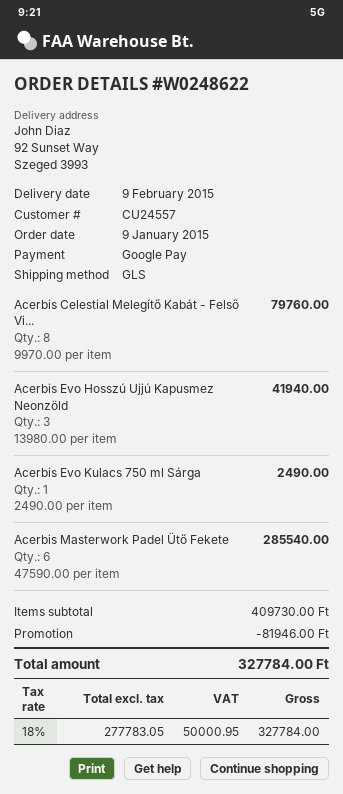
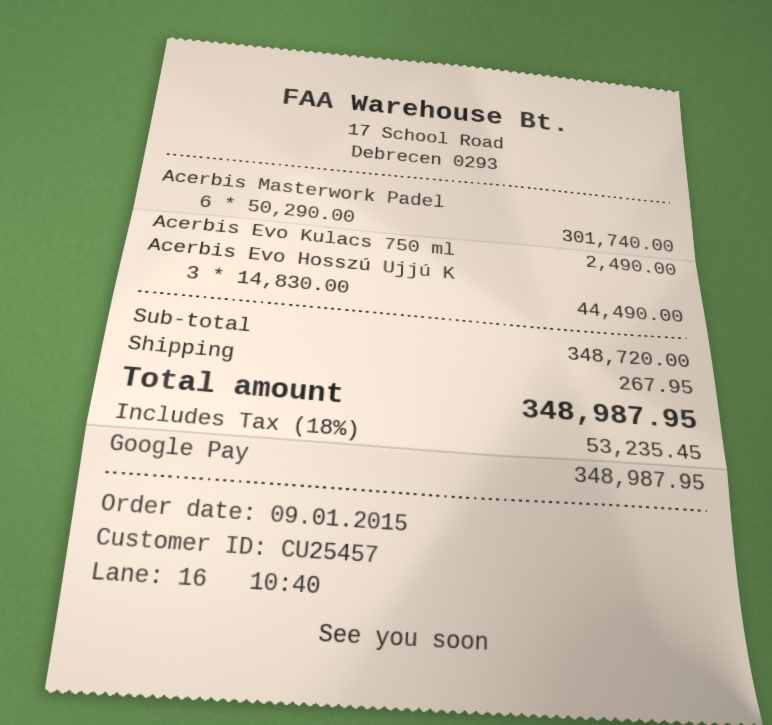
customer number: CU24557 -> CU25457
Acerbis Celestial Melegítő Kabát - Felső Vi...: 8 x 9970.00 = 79760.00 -> none
Acerbis Evo Hosszú Ujjú Kapusmez Neonzöld: 3 x 13980.00 = 41940.00 -> 3 x 14830.00 = 44490.00
Acerbis Masterwork Padel Ütő Fekete: 6 x 47590.00 = 285540.00 -> 6 x 50290.00 = 301740.00
subtotal: 409730.00 -> 348720.00
discount: 81946.00 -> none
shipping: none -> 267.95
tax: 18% = 50000.95 -> 18% = 53235.45
total: 327784.00 -> 348987.95

